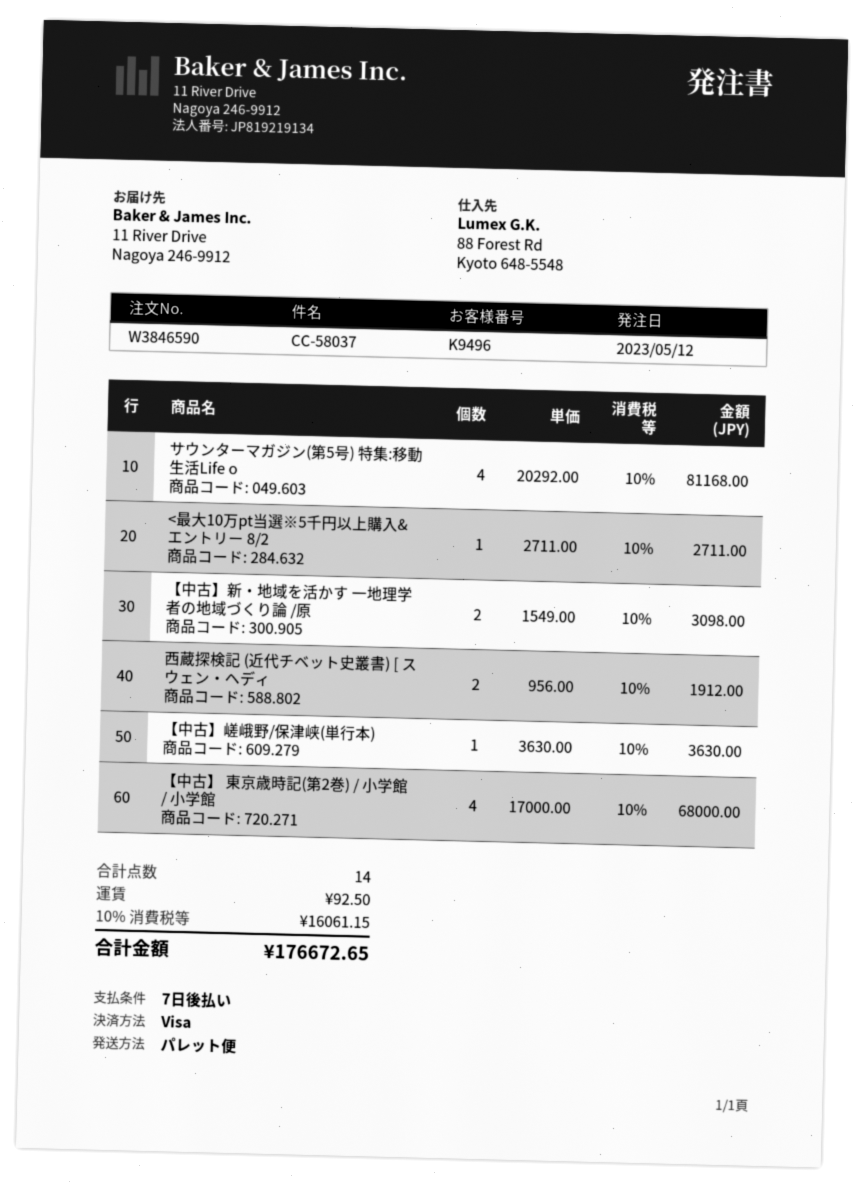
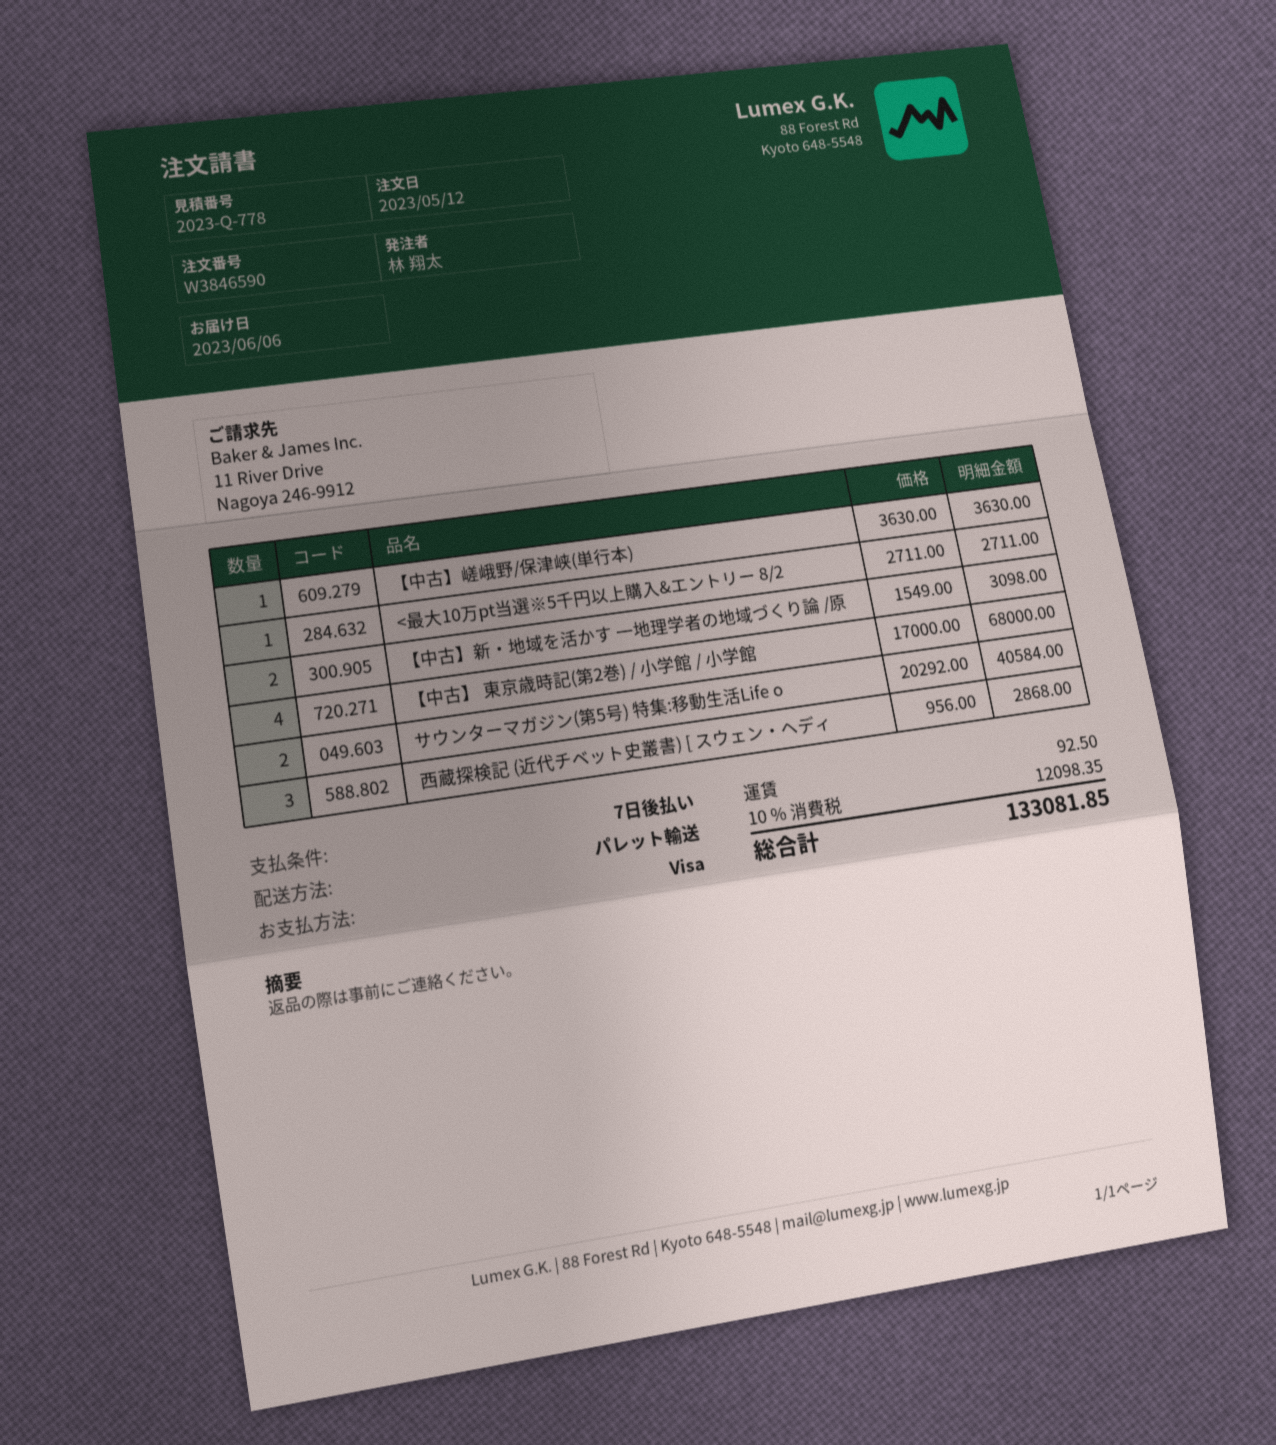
サウンターマガジン(第5号) 特集:移動生活Life o: 4 x 20292.00 = 81168.00 -> 2 x 20292.00 = 40584.00
西蔵探検記 (近代チベット史叢書) [ スウェン・ヘディ: 2 x 956.00 = 1912.00 -> 3 x 956.00 = 2868.00
tax: 10% = 16061.15 -> 10% = 12098.35
total: 176672.65 -> 133081.85

